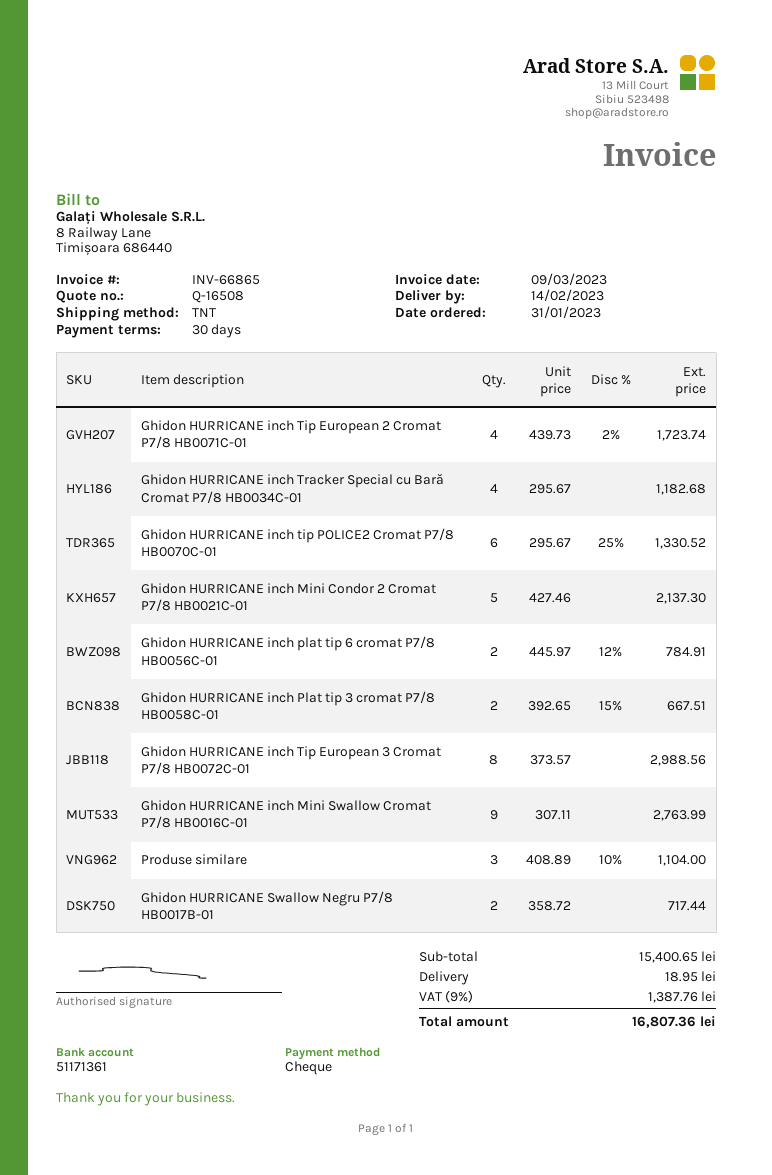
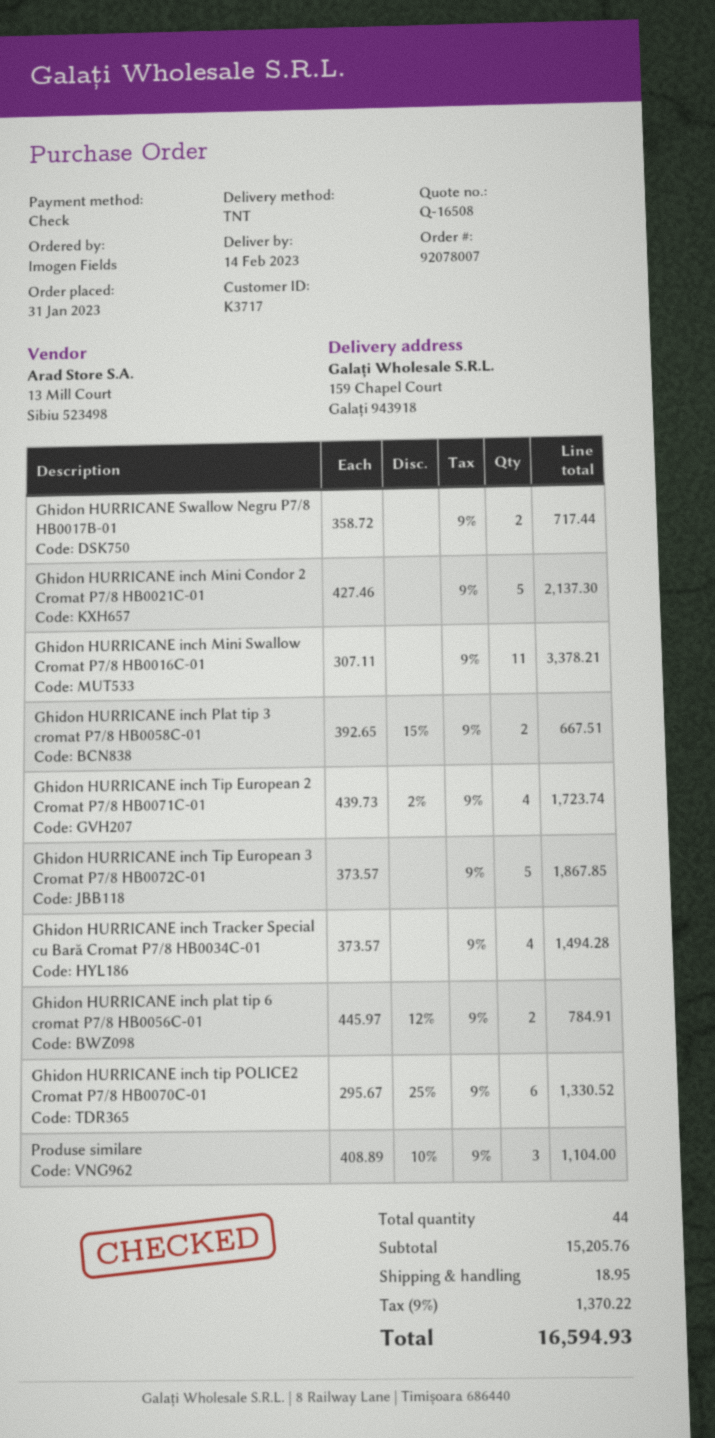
Ghidon HURRICANE inch Tracker Special cu Bară Cromat P7/8 HB0034C-01: 4 x 295.67 = 1182.68 -> 4 x 373.57 = 1494.28
Ghidon HURRICANE inch Tip European 3 Cromat P7/8 HB0072C-01: 8 x 373.57 = 2988.56 -> 5 x 373.57 = 1867.85
Ghidon HURRICANE inch Mini Swallow Cromat P7/8 HB0016C-01: 9 x 307.11 = 2763.99 -> 11 x 307.11 = 3378.21
subtotal: 15400.65 -> 15205.76
tax: 9% = 1387.76 -> 9% = 1370.22
total: 16807.36 -> 16594.93

